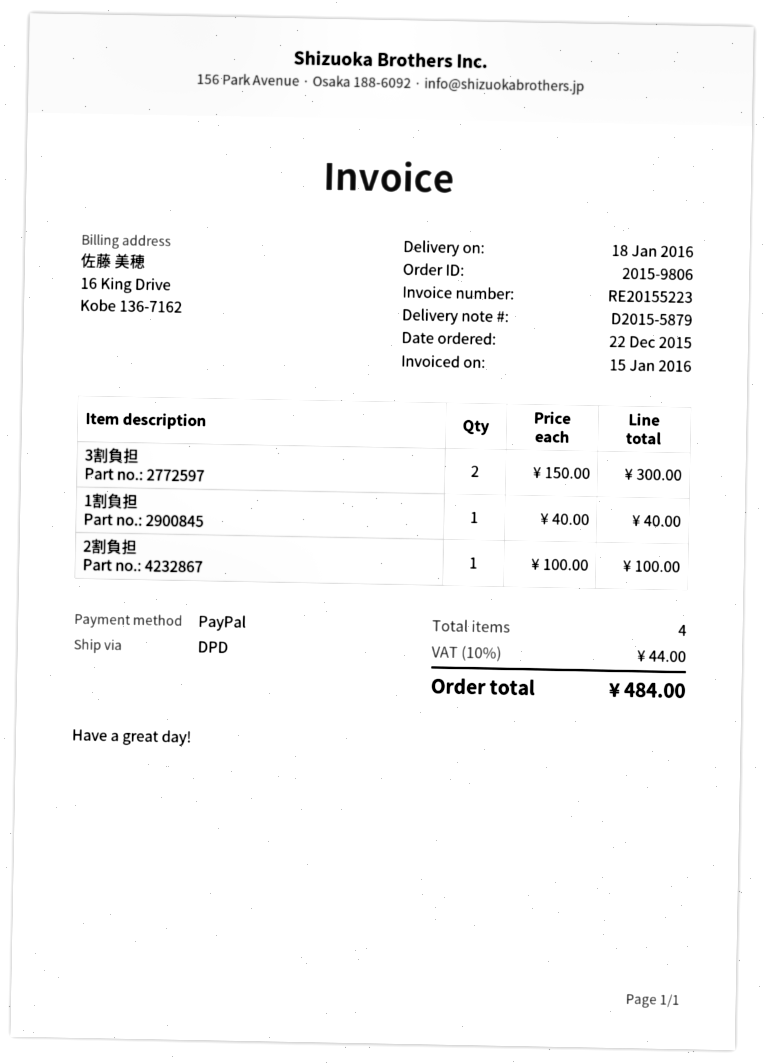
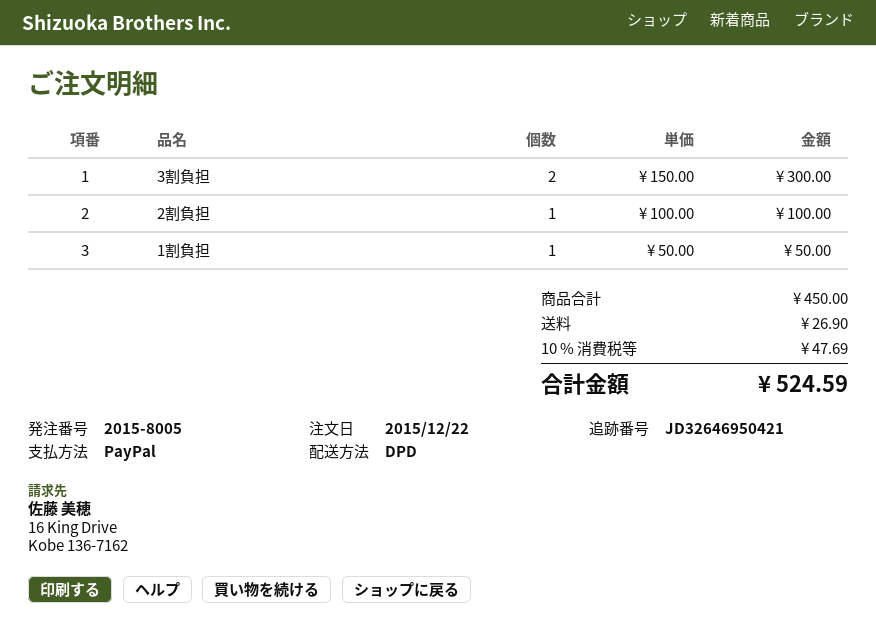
order number: 2015-9806 -> 2015-8005
1割負担: 1 x 40.00 = 40.00 -> 1 x 50.00 = 50.00
shipping: none -> 26.90
tax: 10% = 44.00 -> 10% = 47.69
total: 484.00 -> 524.59

